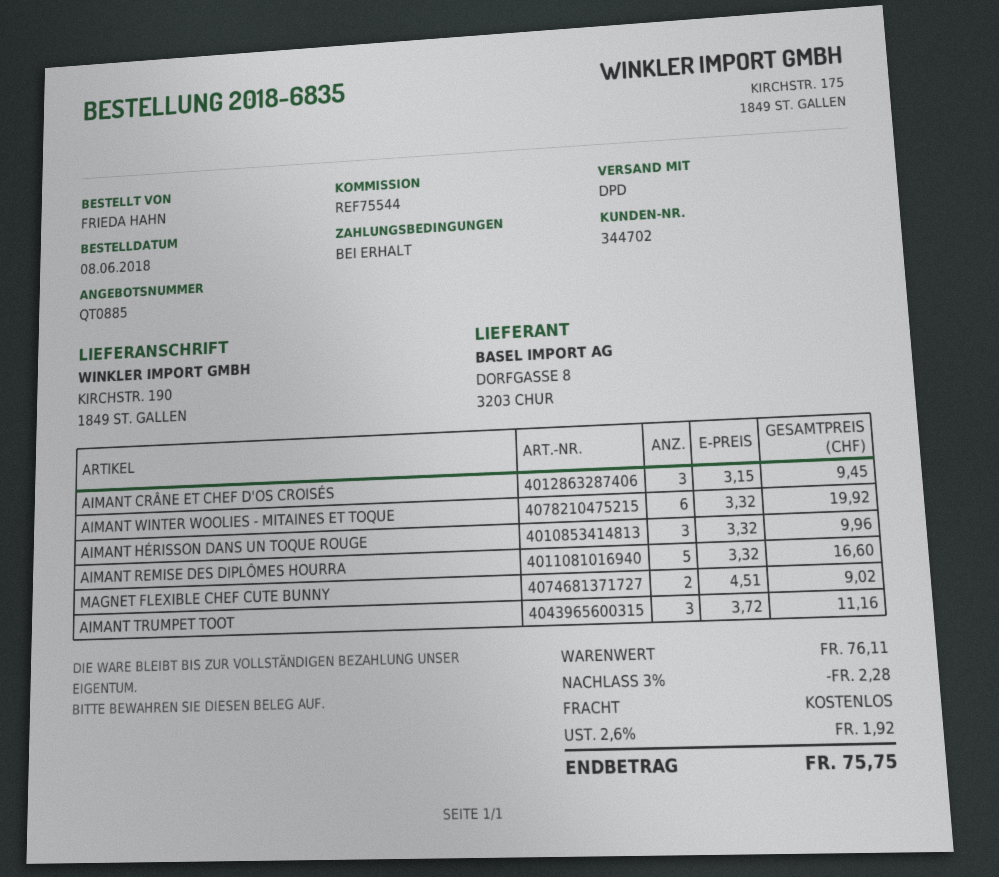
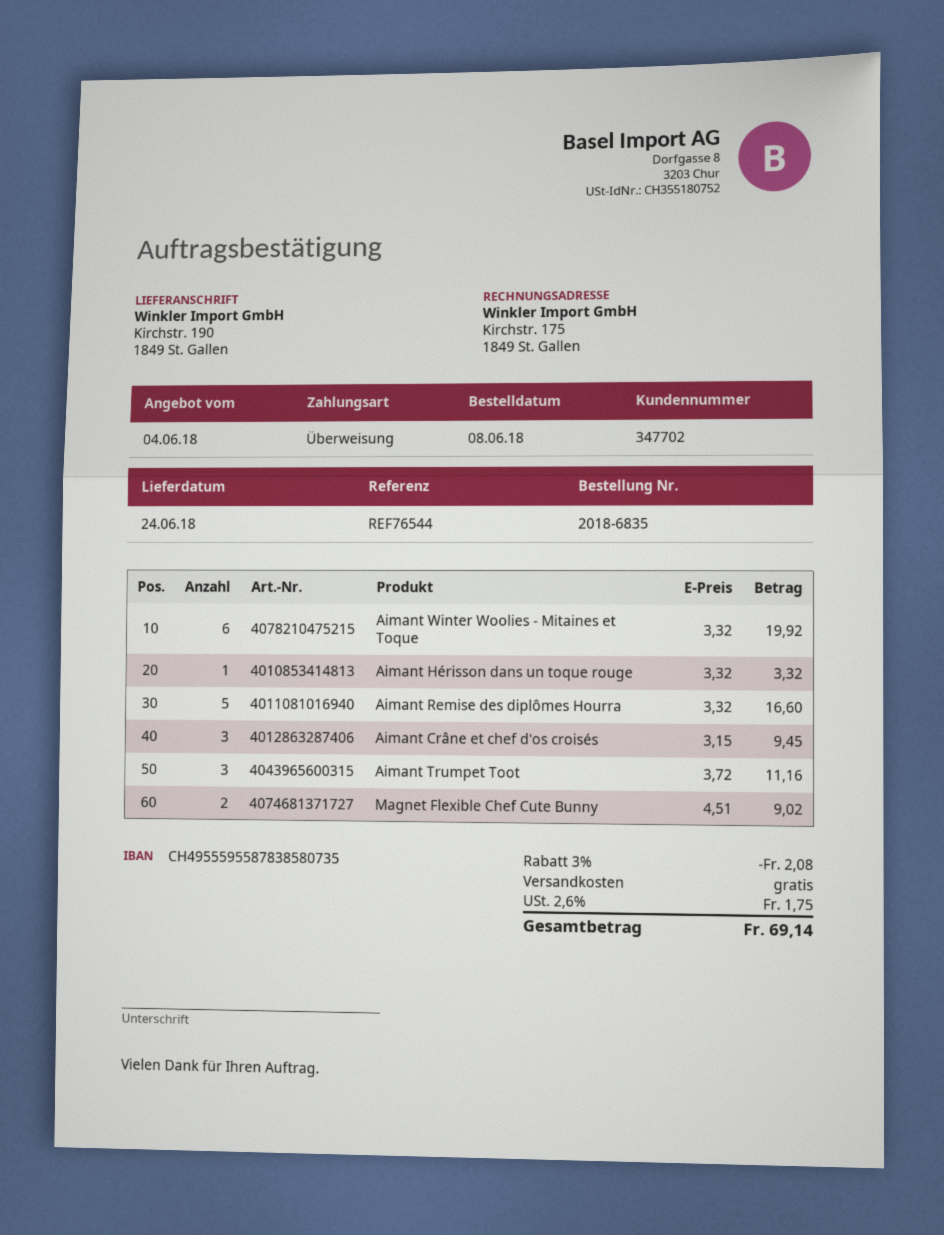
customer number: 344702 -> 347702
reference: REF75544 -> REF76544
AIMANT HÉRISSON DANS UN TOQUE ROUGE: 3 x 3.32 = 9.96 -> 1 x 3.32 = 3.32
discount: 3% = 2.28 -> 3% = 2.08
tax: 2.6% = 1.92 -> 2.6% = 1.75
total: 75.75 -> 69.14

